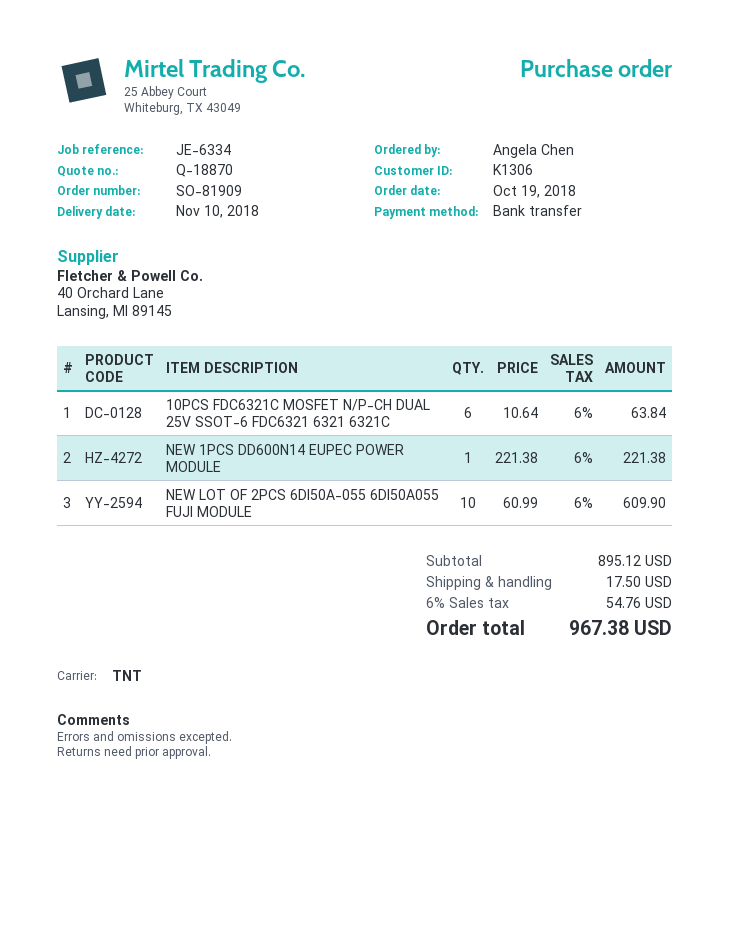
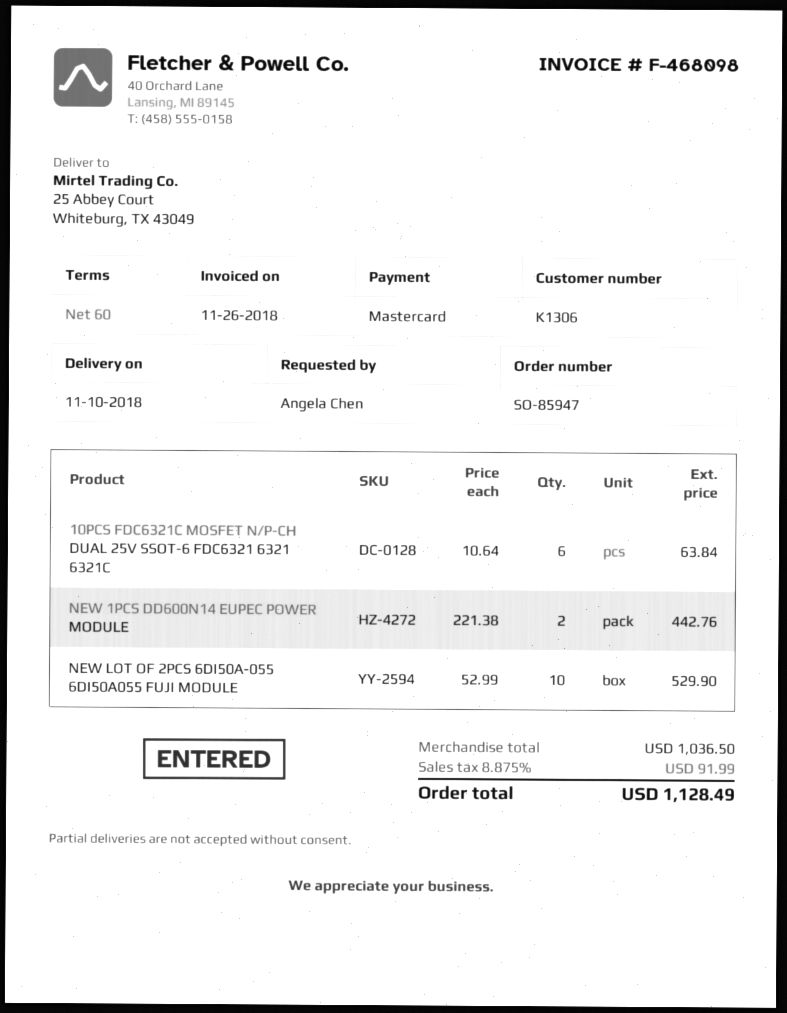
order number: SO-81909 -> SO-85947
payment method: bank transfer -> Mastercard
NEW 1PCS DD600N14 EUPEC POWER MODULE: 1 x 221.38 = 221.38 -> 2 x 221.38 = 442.76
NEW LOT OF 2PCS 6DI50A-055 6DI50A055 FUJI MODULE: 10 x 60.99 = 609.90 -> 10 x 52.99 = 529.90
subtotal: 895.12 -> 1036.50
shipping: 17.50 -> none
tax: 6% = 54.76 -> 8.875% = 91.99
total: 967.38 -> 1128.49

